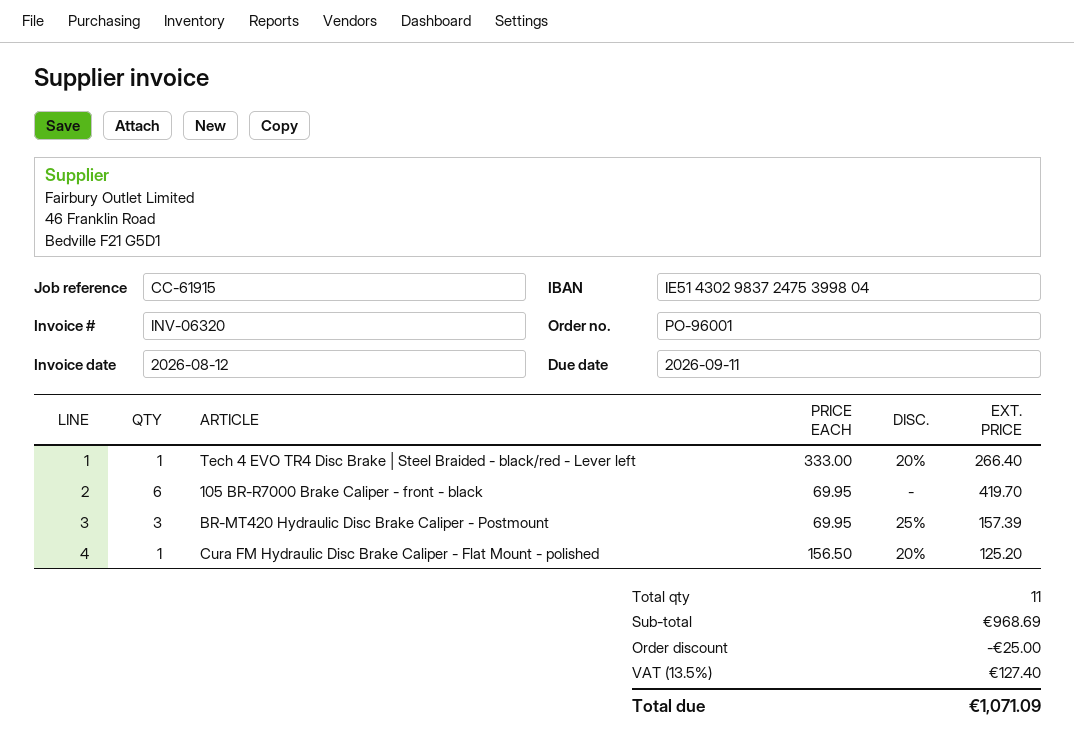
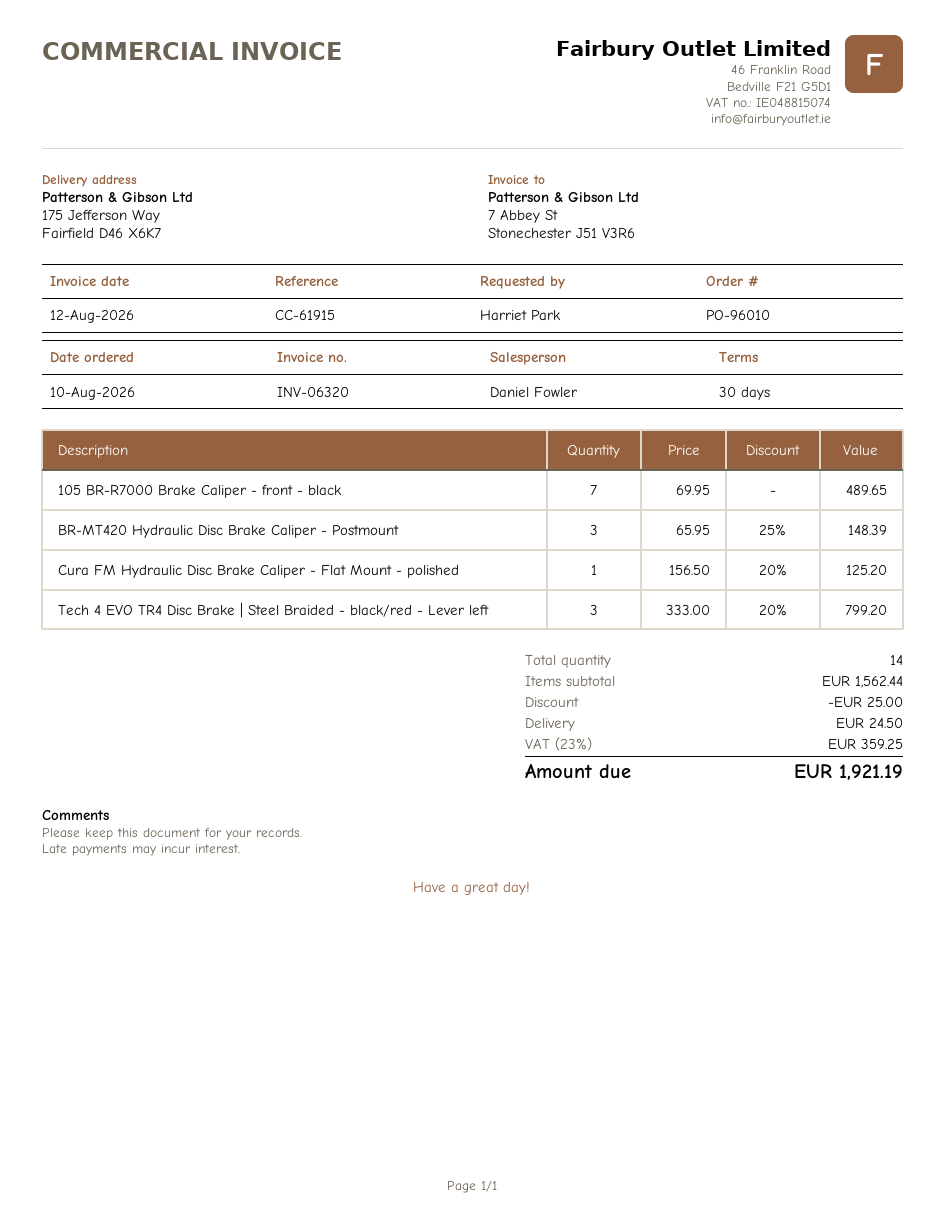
order number: PO-96001 -> PO-96010
Tech 4 EVO TR4 Disc Brake | Steel Braided - black/red - Lever left: 1 x 333.00 - 20% = 266.40 -> 3 x 333.00 - 20% = 799.20
105 BR-R7000 Brake Caliper - front - black: 6 x 69.95 = 419.70 -> 7 x 69.95 = 489.65
BR-MT420 Hydraulic Disc Brake Caliper - Postmount: 3 x 69.95 - 25% = 157.39 -> 3 x 65.95 - 25% = 148.39
total quantity: 11 -> 14
subtotal: 968.69 -> 1562.44
shipping: none -> 24.50
tax: 13.5% = 127.40 -> 23% = 359.25
total: 1071.09 -> 1921.19

